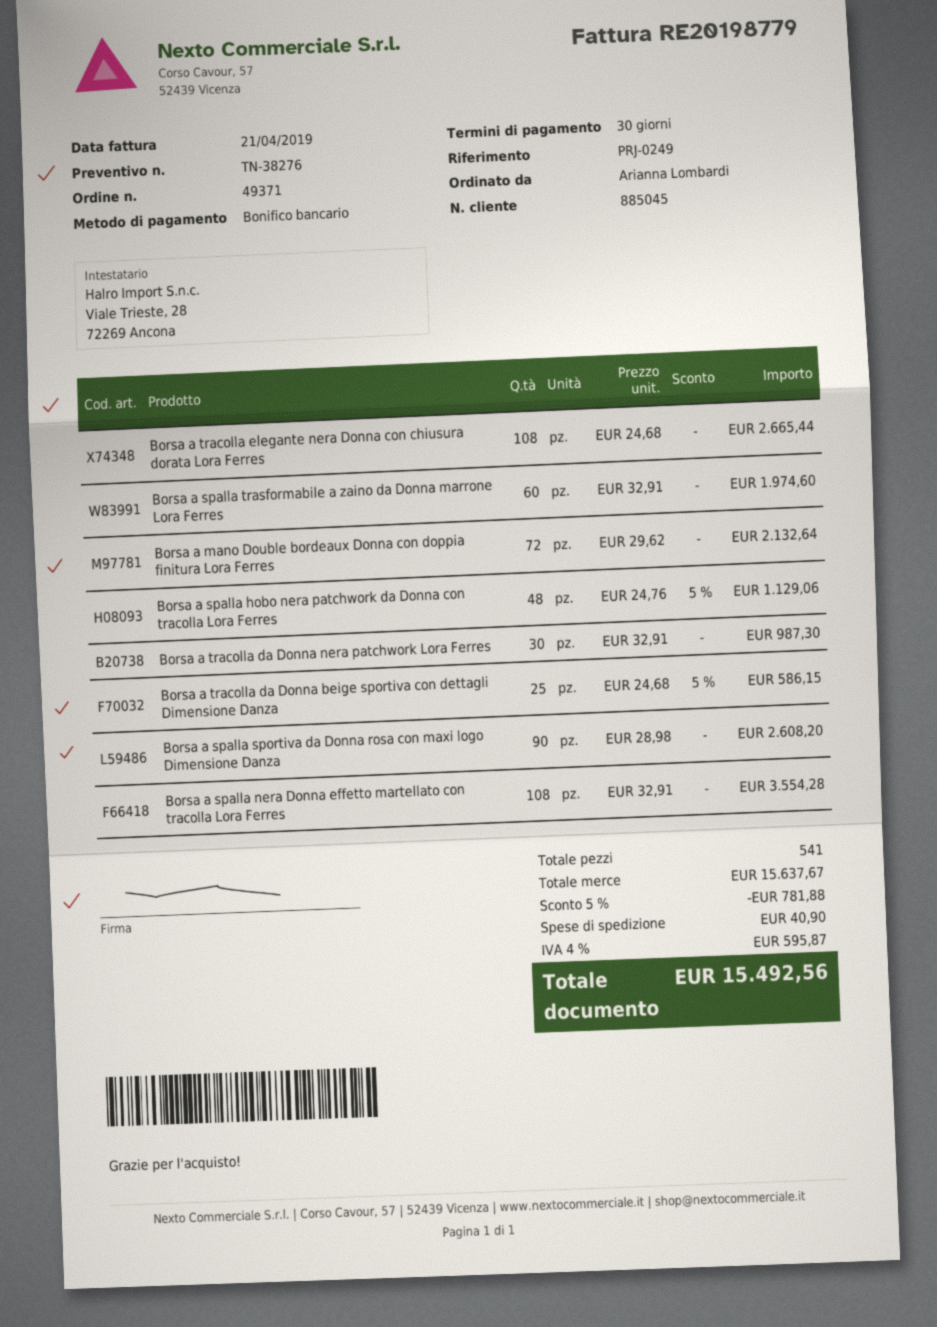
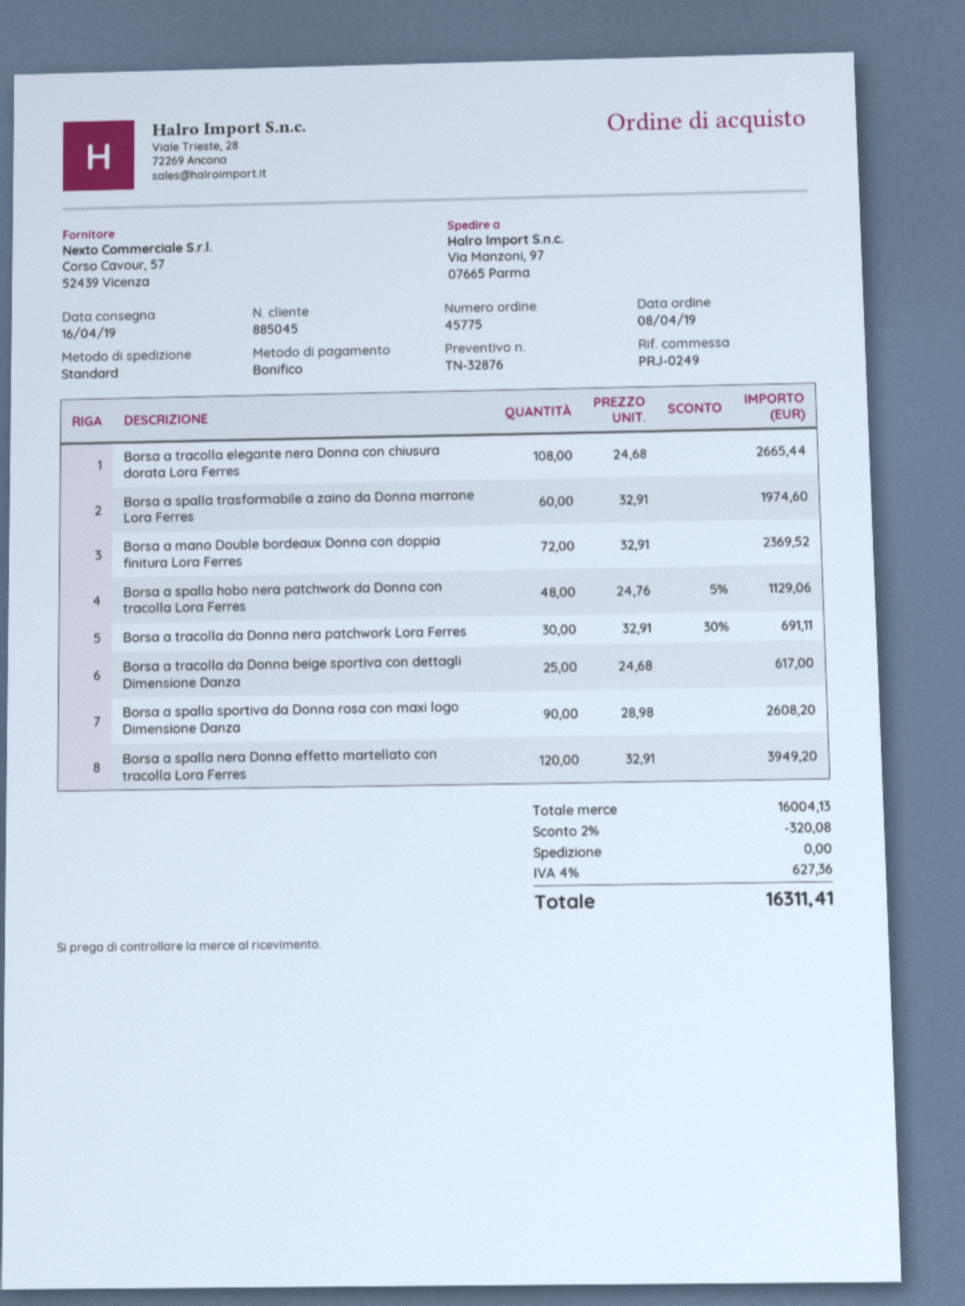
quote number: TN-38276 -> TN-32876
order number: 49371 -> 45775
Borsa a mano Double bordeaux Donna con doppia finitura Lora Ferres: 72 x 29.62 = 2132.64 -> 72 x 32.91 = 2369.52
Borsa a tracolla da Donna nera patchwork Lora Ferres: 30 x 32.91 = 987.30 -> 30 x 32.91 - 30% = 691.11
Borsa a tracolla da Donna beige sportiva con dettagli Dimensione Danza: 25 x 24.68 - 5% = 586.15 -> 25 x 24.68 = 617.00
Borsa a spalla nera Donna effetto martellato con tracolla Lora Ferres: 108 x 32.91 = 3554.28 -> 120 x 32.91 = 3949.20
subtotal: 15637.67 -> 16004.13
discount: 5% = 781.88 -> 2% = 320.08
shipping: 40.90 -> 0.00
tax: 4% = 595.87 -> 4% = 627.36
total: 15492.56 -> 16311.41

